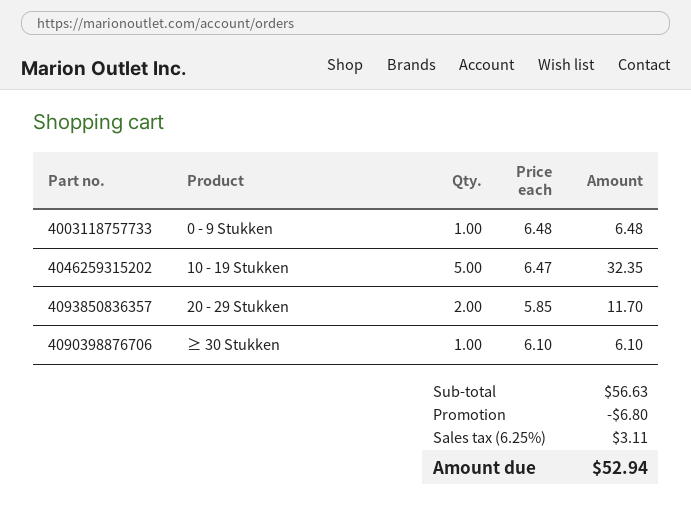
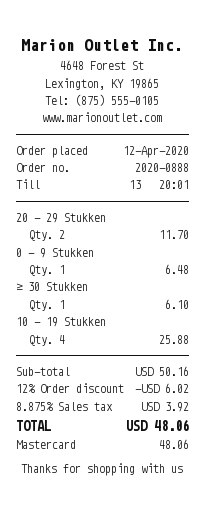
10 - 19 Stukken: 5 for 32.35 -> 4 for 25.88
subtotal: 56.63 -> 50.16
discount: 6.80 -> 6.02
tax: 6.25% = 3.11 -> 8.875% = 3.92
total: 52.94 -> 48.06

